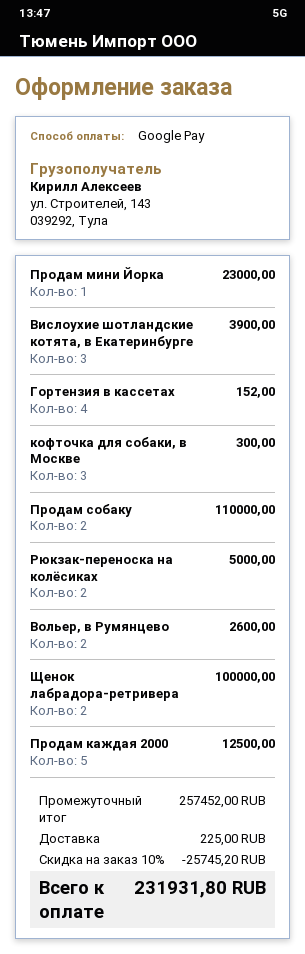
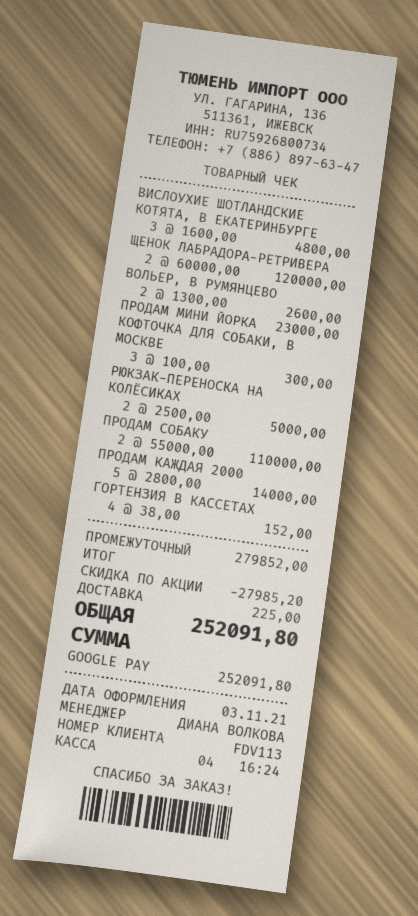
Вислоухие шотландские котята, в Екатеринбурге: 3 for 3900.00 -> 3 for 4800.00
Щенок лабрадора-ретривера: 2 for 100000.00 -> 2 for 120000.00
Продам каждая 2000: 5 for 12500.00 -> 5 for 14000.00
subtotal: 257452.00 -> 279852.00
discount: 25745.20 -> 27985.20
total: 231931.80 -> 252091.80

